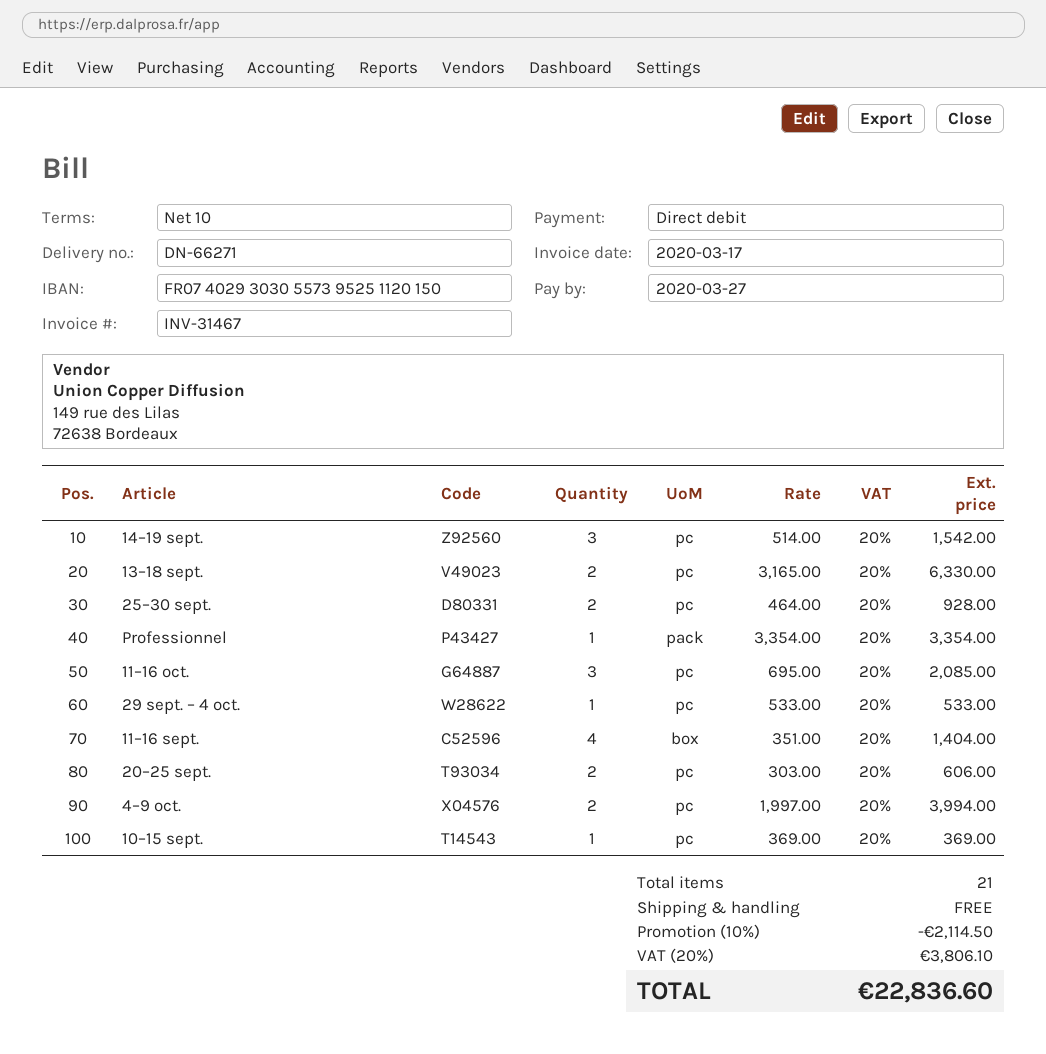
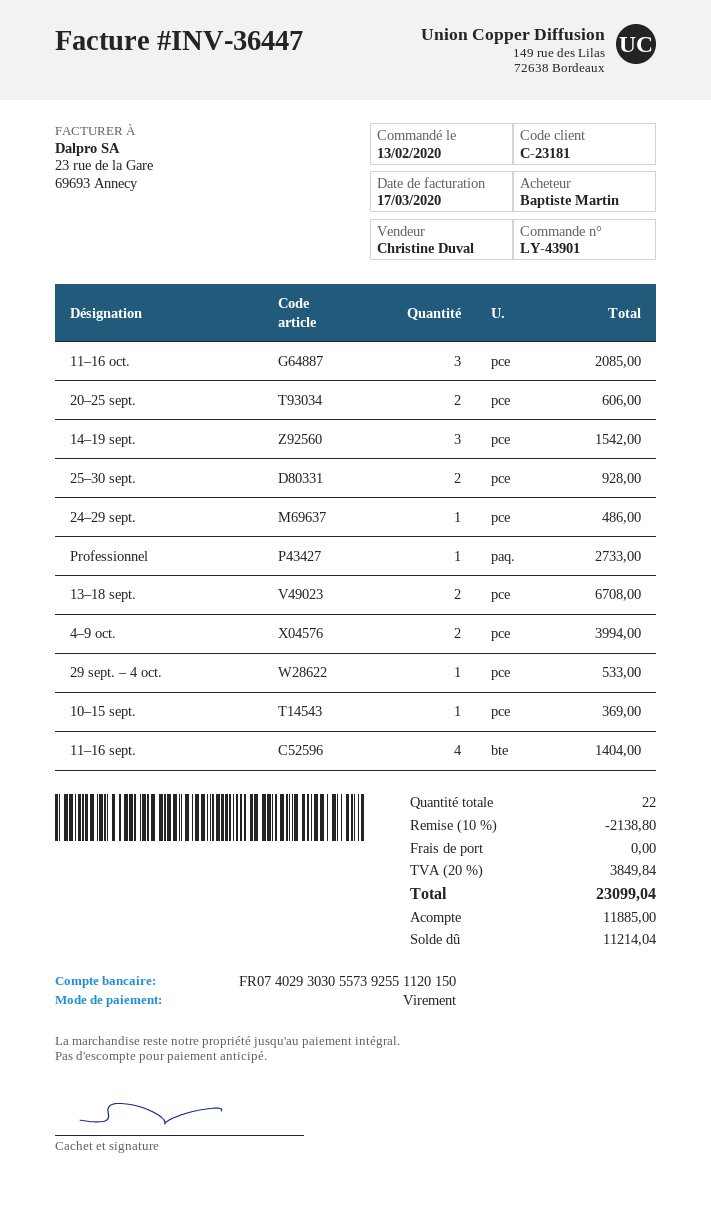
invoice number: INV-31467 -> INV-36447
payment method: direct debit -> bank transfer
bank account: FR0740293030557395251120150 -> FR0740293030557392551120150
13–18 sept.: 2 for 6330.00 -> 2 for 6708.00
Professionnel: 1 for 3354.00 -> 1 for 2733.00
24–29 sept.: none -> 1 for 486.00
total quantity: 21 -> 22
discount: 10% = 2114.50 -> 10% = 2138.80
tax: 20% = 3806.10 -> 20% = 3849.84
total: 22836.60 -> 23099.04

